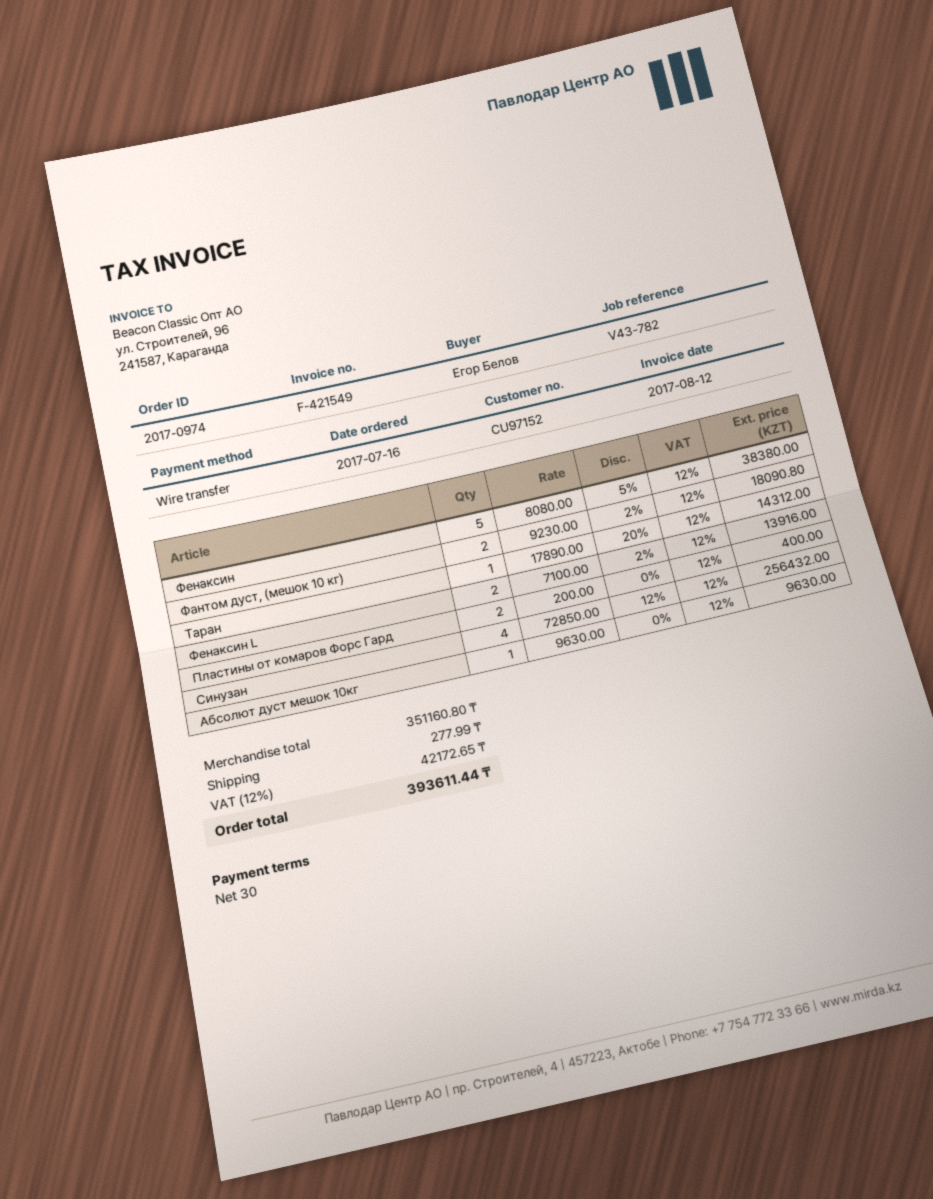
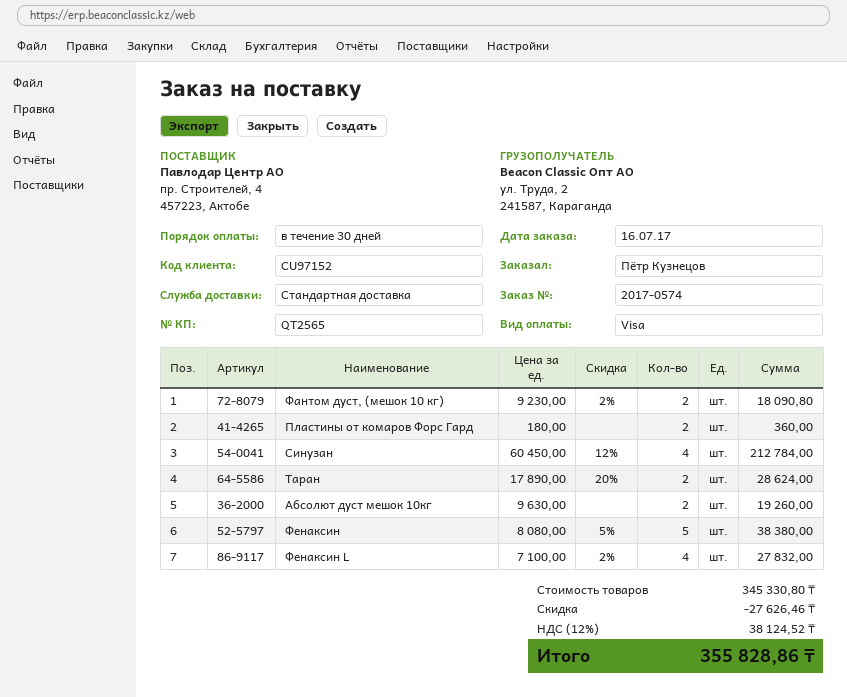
order number: 2017-0974 -> 2017-0574
ordered by: Егор Белов -> Пётр Кузнецов
payment method: bank transfer -> Visa
Таран: 1 x 17890.00 - 20% = 14312.00 -> 2 x 17890.00 - 20% = 28624.00
Фенаксин L: 2 x 7100.00 - 2% = 13916.00 -> 4 x 7100.00 - 2% = 27832.00
Пластины от комаров Форс Гард: 2 x 200.00 = 400.00 -> 2 x 180.00 = 360.00
Синузан: 4 x 72850.00 - 12% = 256432.00 -> 4 x 60450.00 - 12% = 212784.00
Абсолют дуст мешок 10кг: 1 x 9630.00 = 9630.00 -> 2 x 9630.00 = 19260.00
subtotal: 351160.80 -> 345330.80
discount: none -> 27626.46
shipping: 277.99 -> none
tax: 12% = 42172.65 -> 12% = 38124.52
total: 393611.44 -> 355828.86

